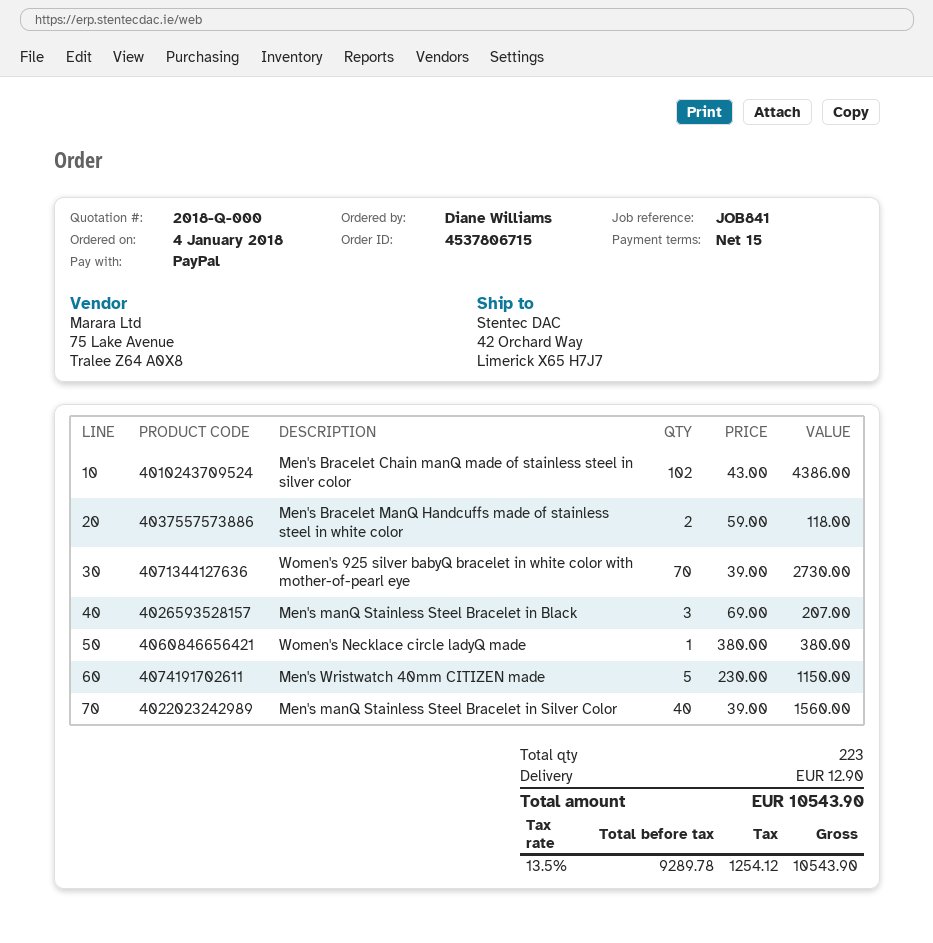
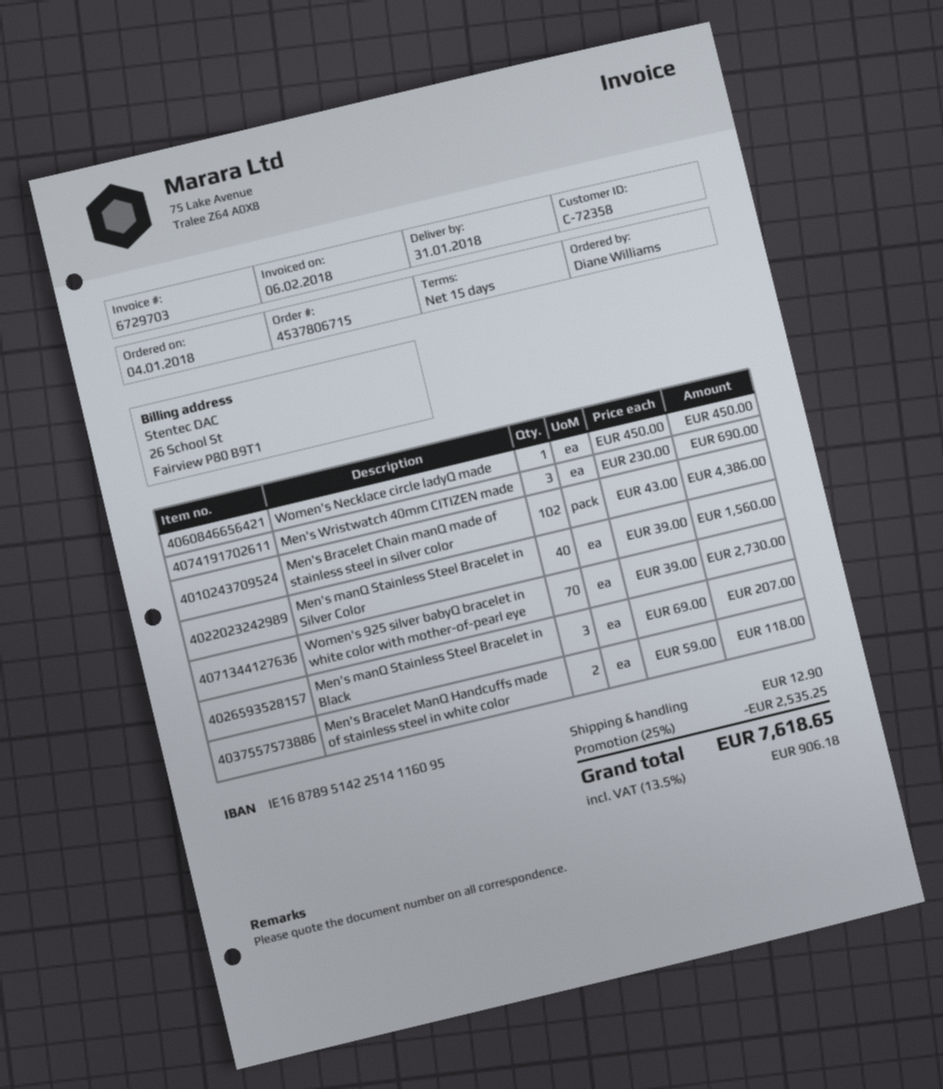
Women's Necklace circle ladyQ made: 1 x 380.00 = 380.00 -> 1 x 450.00 = 450.00
Men's Wristwatch 40mm CITIZEN made: 5 x 230.00 = 1150.00 -> 3 x 230.00 = 690.00
discount: none -> 25% = 2535.25
tax: 13.5% = 1254.12 -> 13.5% = 906.18
total: 10543.90 -> 7618.65

